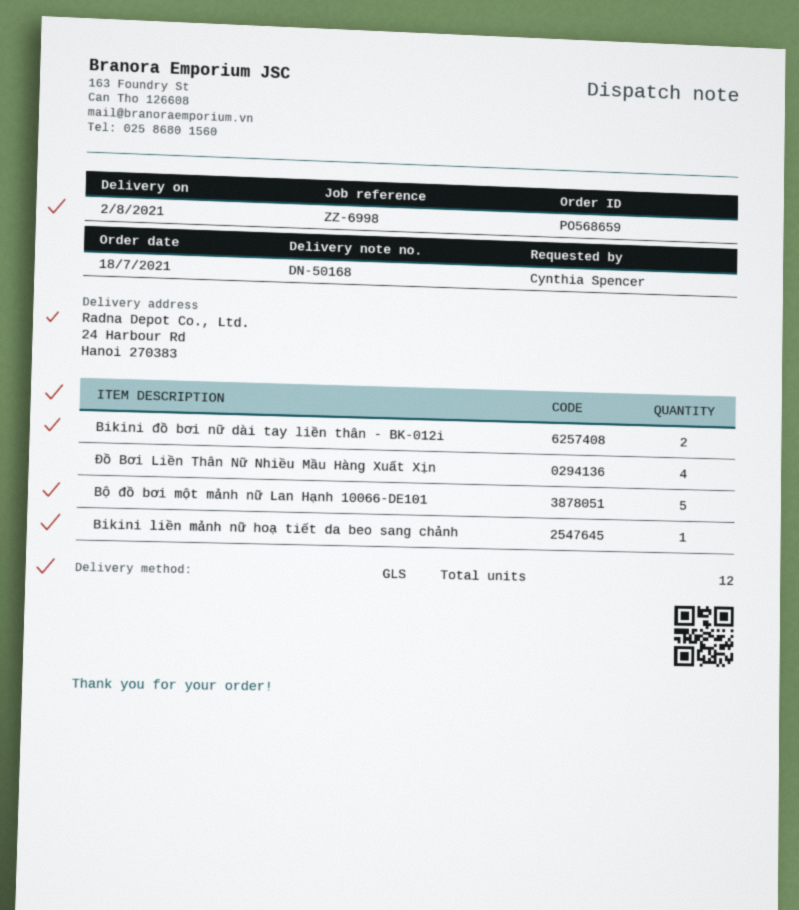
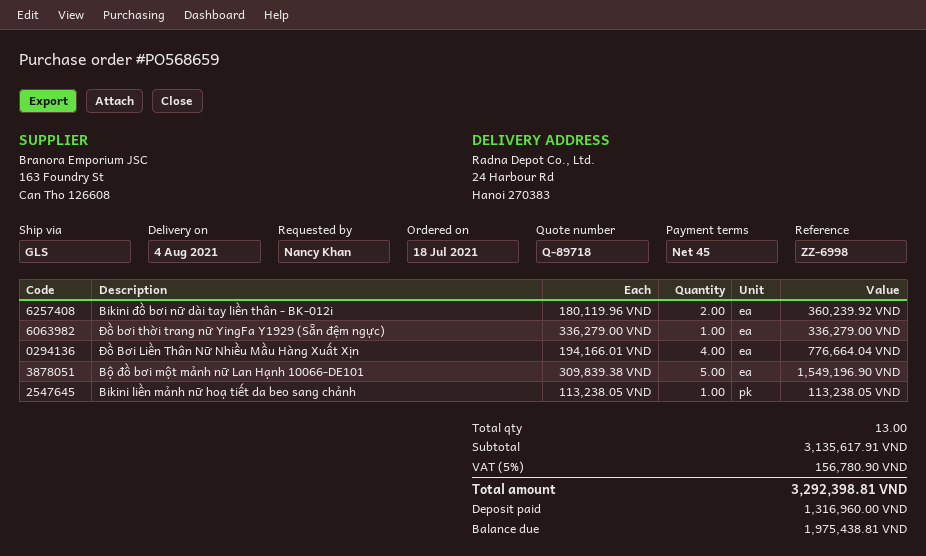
delivery date: 2021-08-02 -> 2021-08-04
ordered by: Cynthia Spencer -> Nancy Khan
Đồ bơi thời trang nữ YingFa Y1929 (Sẵn đệm ngực): none -> 1
total quantity: 12 -> 13

